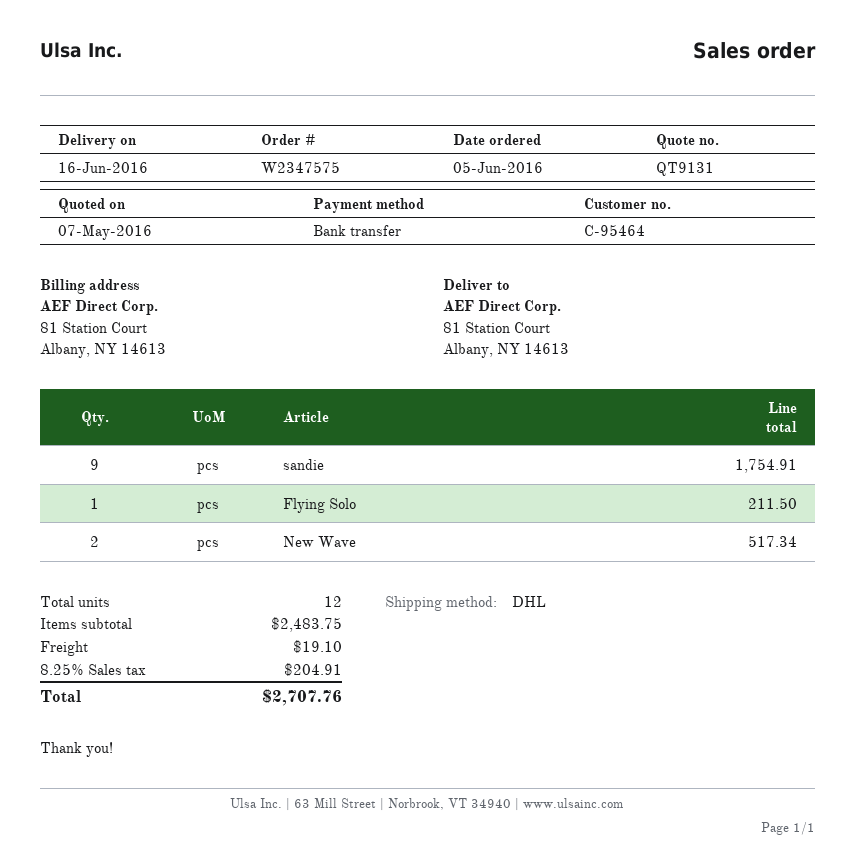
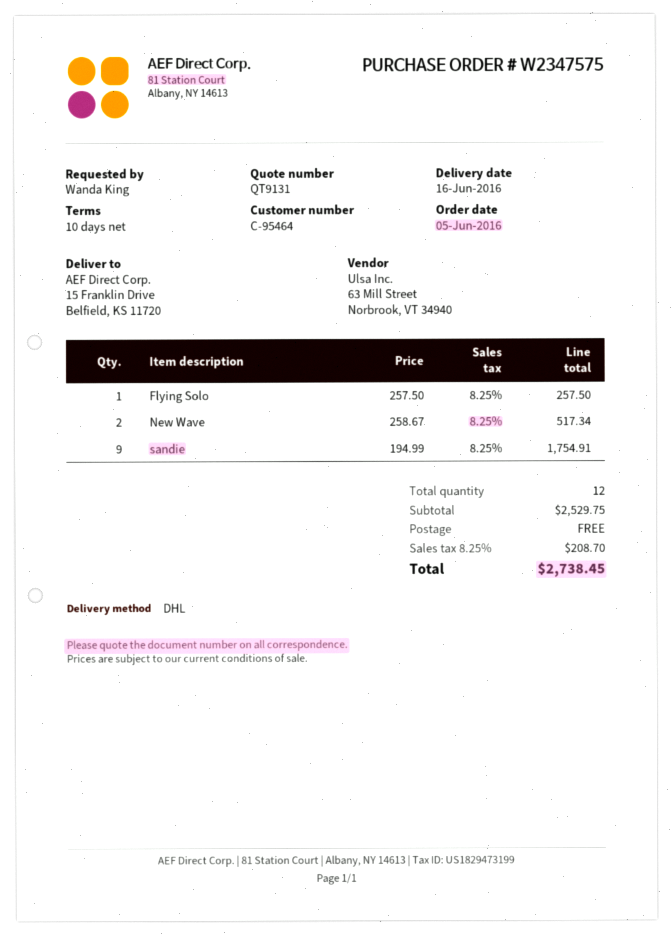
ship to: 81 Station Court, Albany, NY 14613 -> 15 Franklin Drive, Belfield, KS 11720
Flying Solo: 1 for 211.50 -> 1 for 257.50
subtotal: 2483.75 -> 2529.75
shipping: 19.10 -> 0.00
tax: 8.25% = 204.91 -> 8.25% = 208.70
total: 2707.76 -> 2738.45

